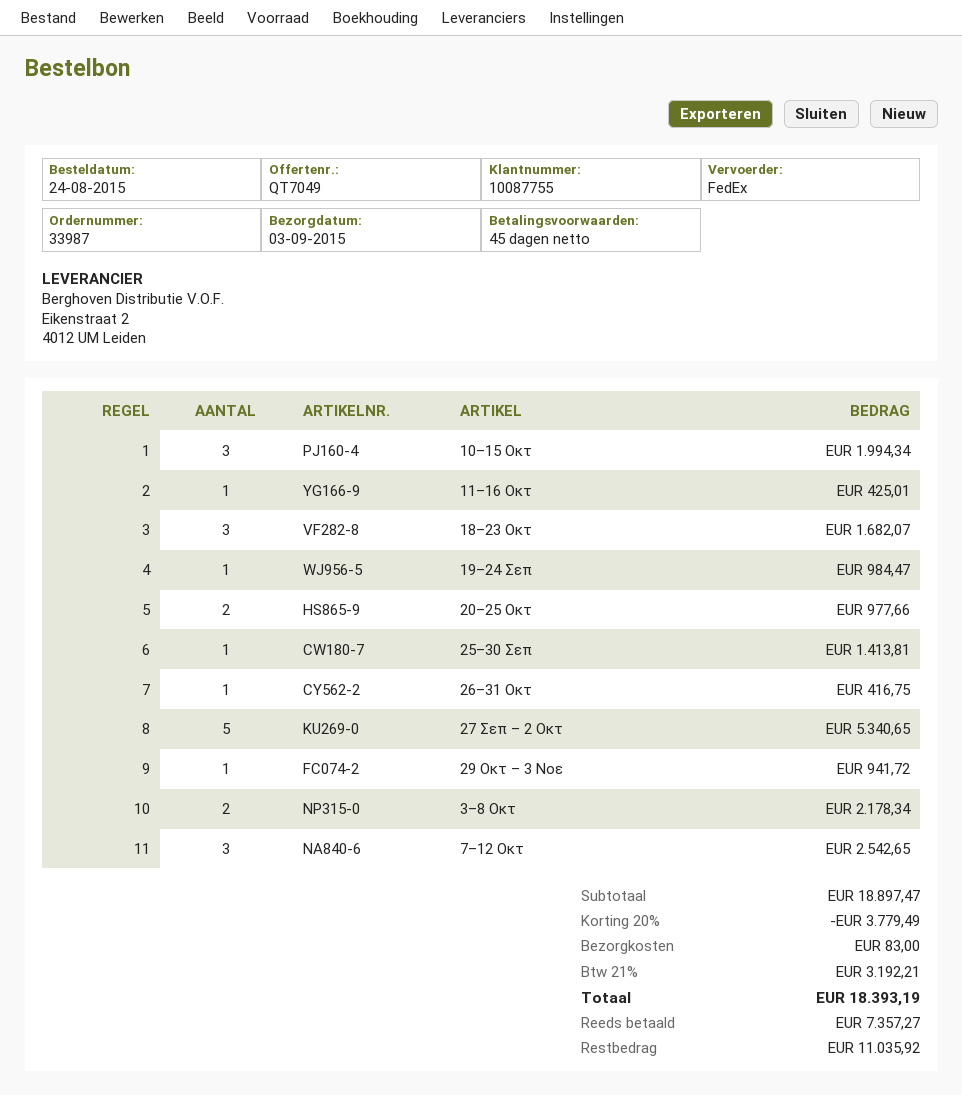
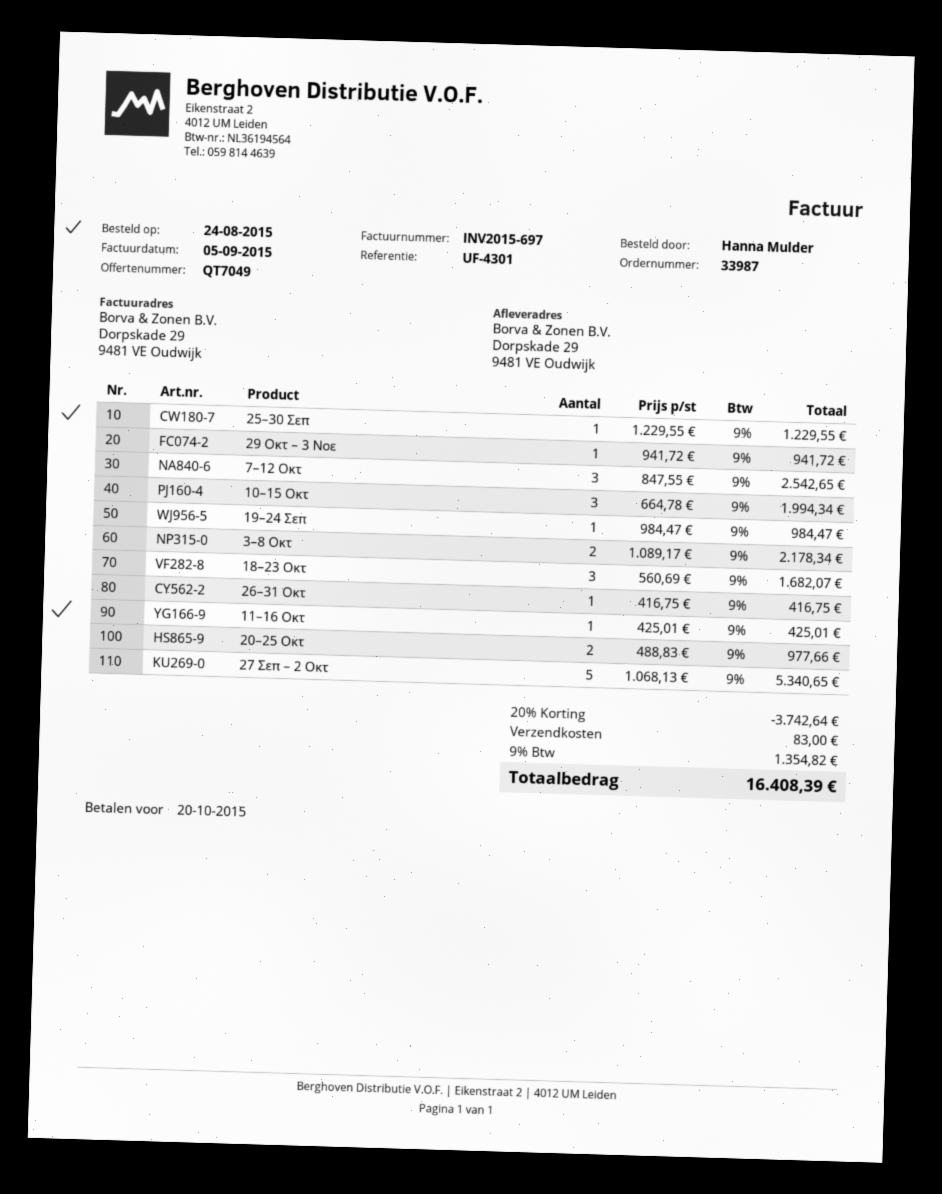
25–30 Σεπ: 1 for 1413.81 -> 1 for 1229.55
discount: 20% = 3779.49 -> 20% = 3742.64
tax: 21% = 3192.21 -> 9% = 1354.82
total: 18393.19 -> 16408.39

